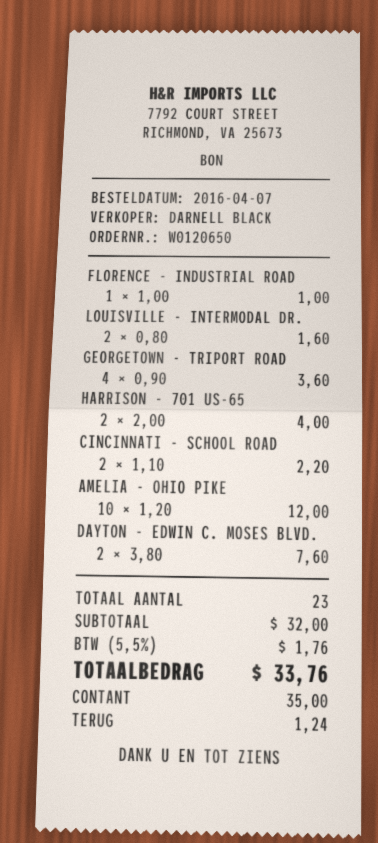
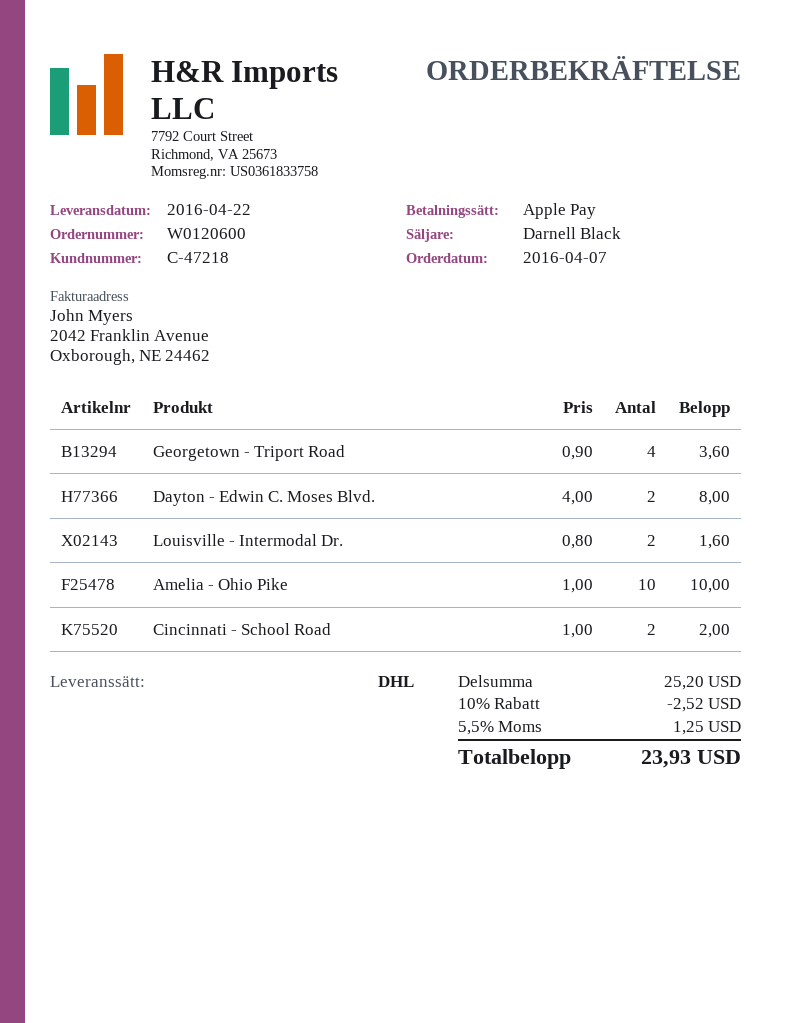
order number: W0120650 -> W0120600
payment method: cash -> Apple Pay
FLORENCE - INDUSTRIAL ROAD: 1 x 1.00 = 1.00 -> none
HARRISON - 701 US-65: 2 x 2.00 = 4.00 -> none
CINCINNATI - SCHOOL ROAD: 2 x 1.10 = 2.20 -> 2 x 1.00 = 2.00
AMELIA - OHIO PIKE: 10 x 1.20 = 12.00 -> 10 x 1.00 = 10.00
DAYTON - EDWIN C. MOSES BLVD.: 2 x 3.80 = 7.60 -> 2 x 4.00 = 8.00
subtotal: 32.00 -> 25.20
discount: none -> 10% = 2.52
tax: 5.5% = 1.76 -> 5.5% = 1.25
total: 33.76 -> 23.93

